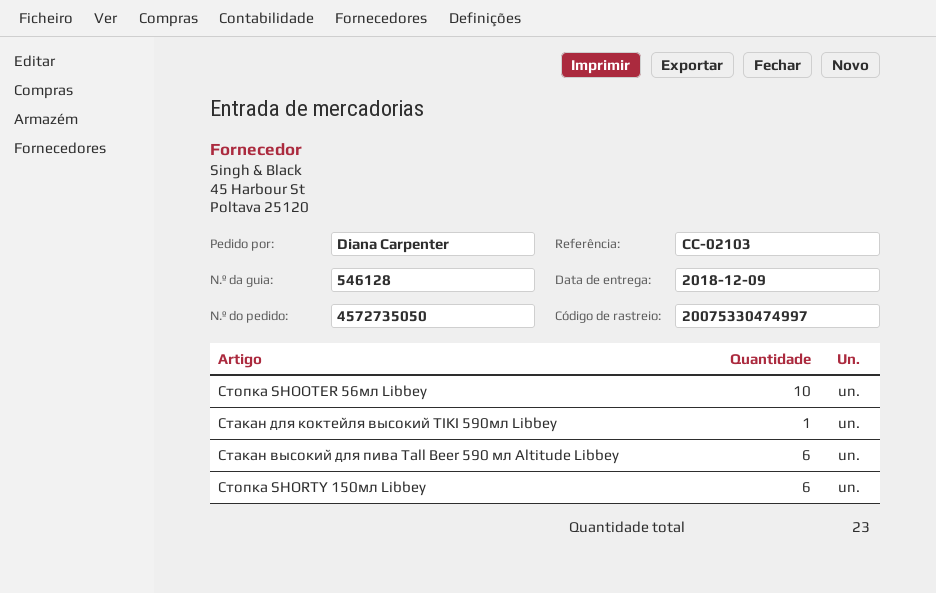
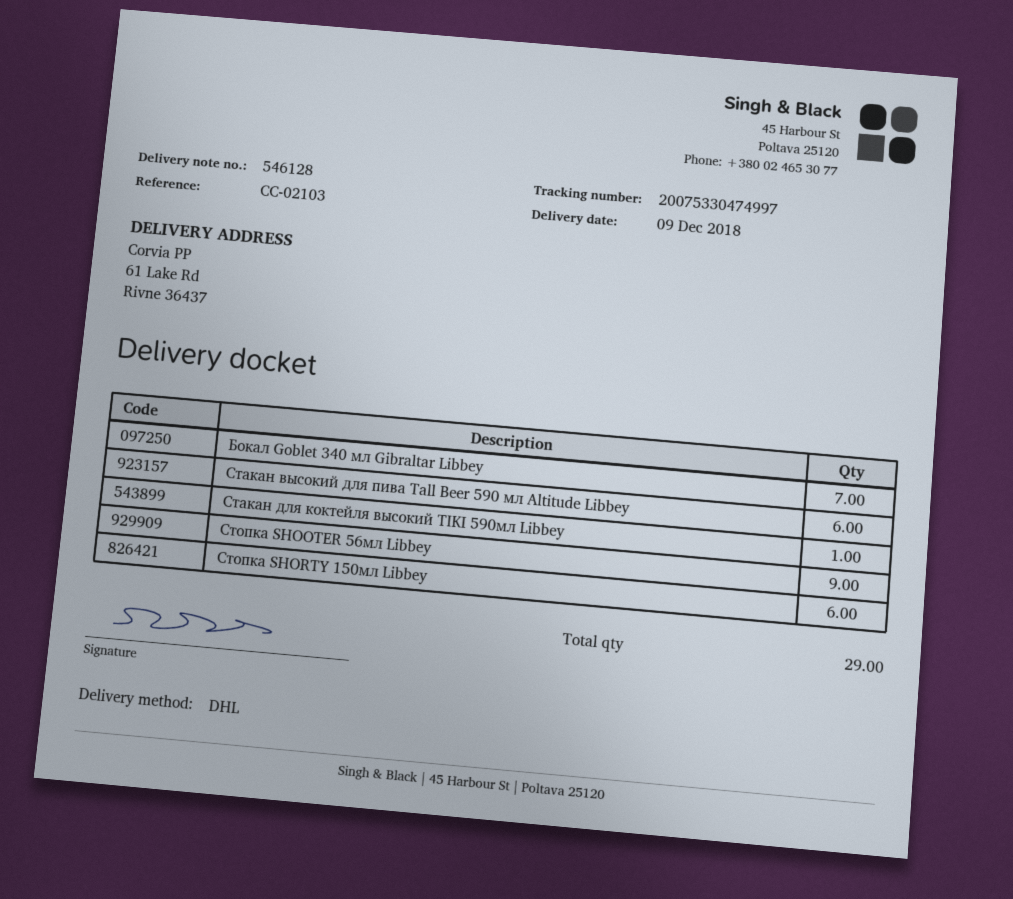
Стопка SHOOTER 56мл Libbey: 10 -> 9
Бокал Goblet 340 мл Gibraltar Libbey: none -> 7
total quantity: 23 -> 29

